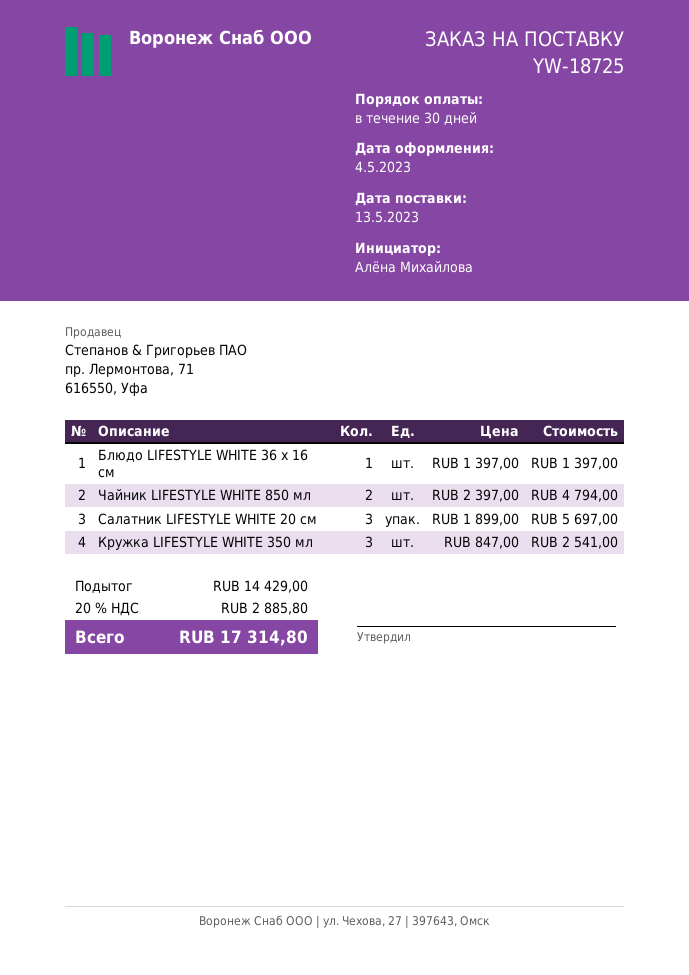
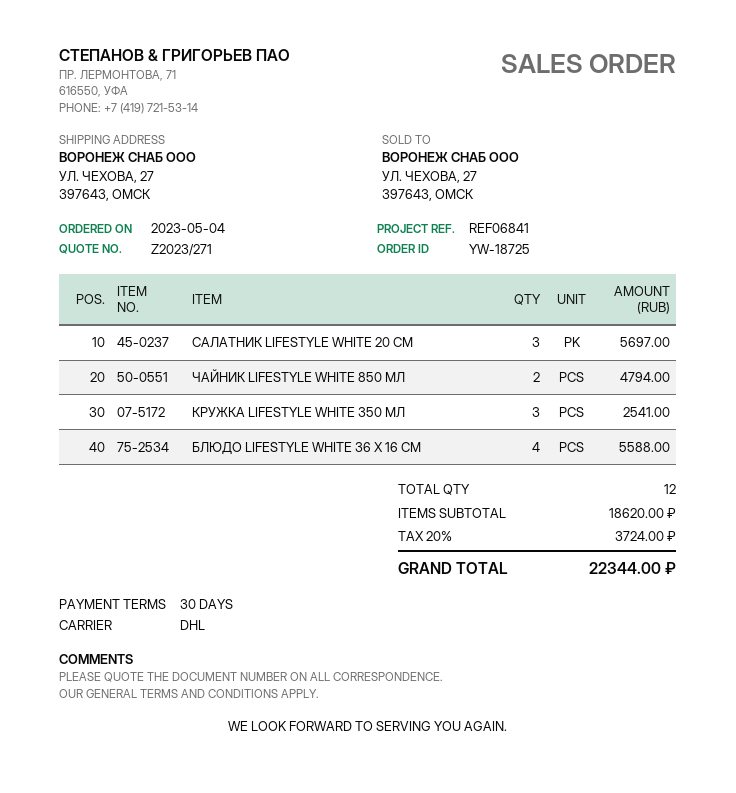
Блюдо LIFESTYLE WHITE 36 х 16 см: 1 for 1397.00 -> 4 for 5588.00
subtotal: 14429.00 -> 18620.00
tax: 20% = 2885.80 -> 20% = 3724.00
total: 17314.80 -> 22344.00

